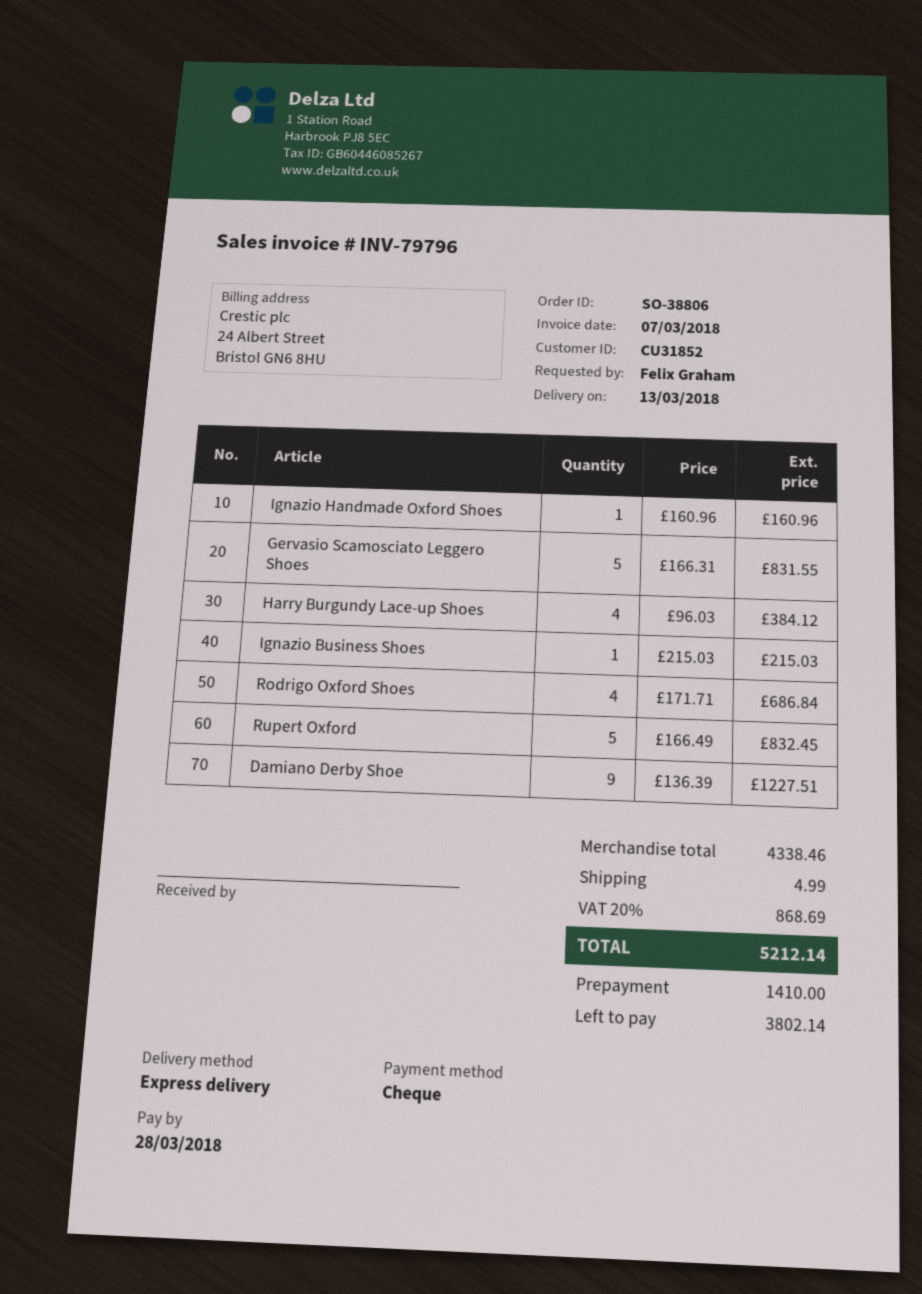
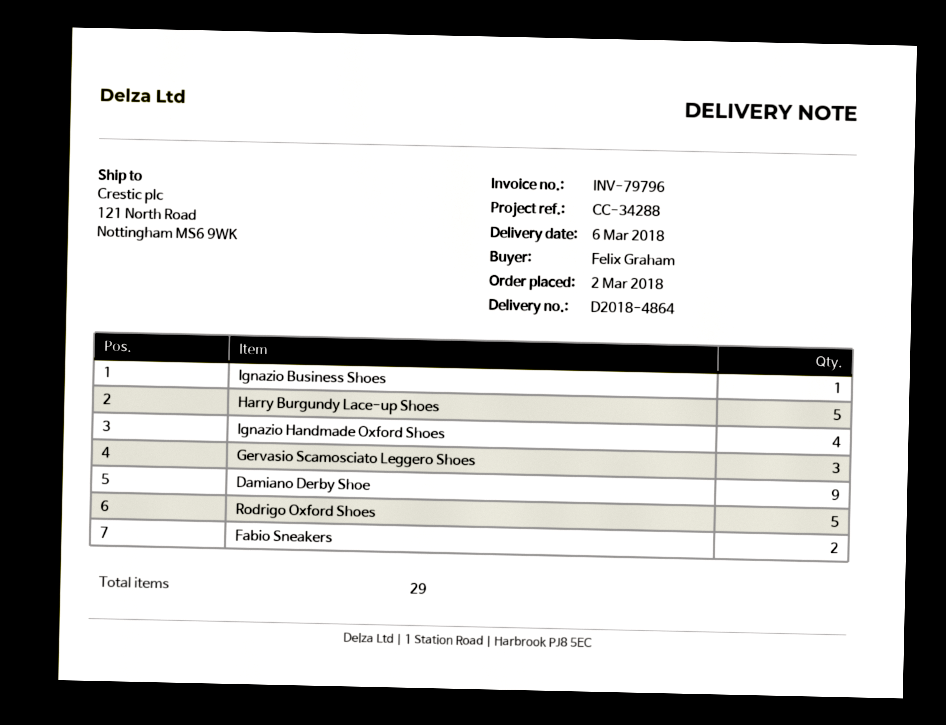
delivery date: 2018-03-13 -> 2018-03-06
Ignazio Handmade Oxford Shoes: 1 -> 4
Gervasio Scamosciato Leggero Shoes: 5 -> 3
Harry Burgundy Lace-up Shoes: 4 -> 5
Rodrigo Oxford Shoes: 4 -> 5
Rupert Oxford: 5 -> none
Fabio Sneakers: none -> 2

